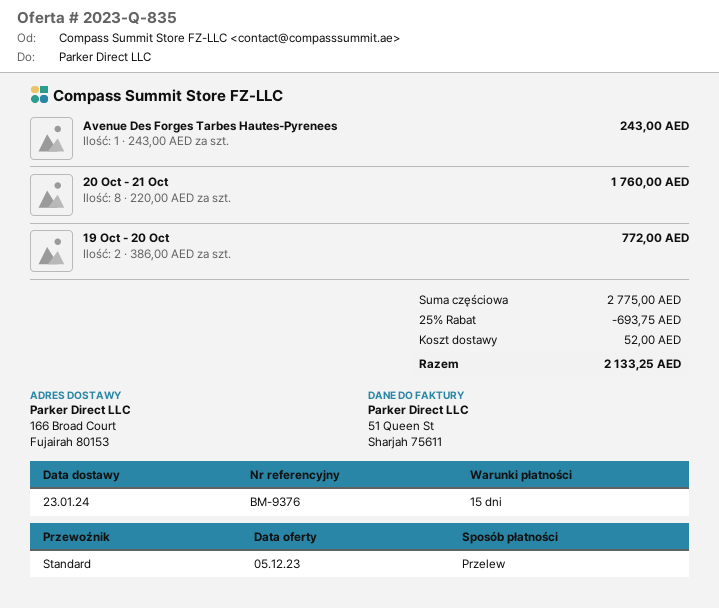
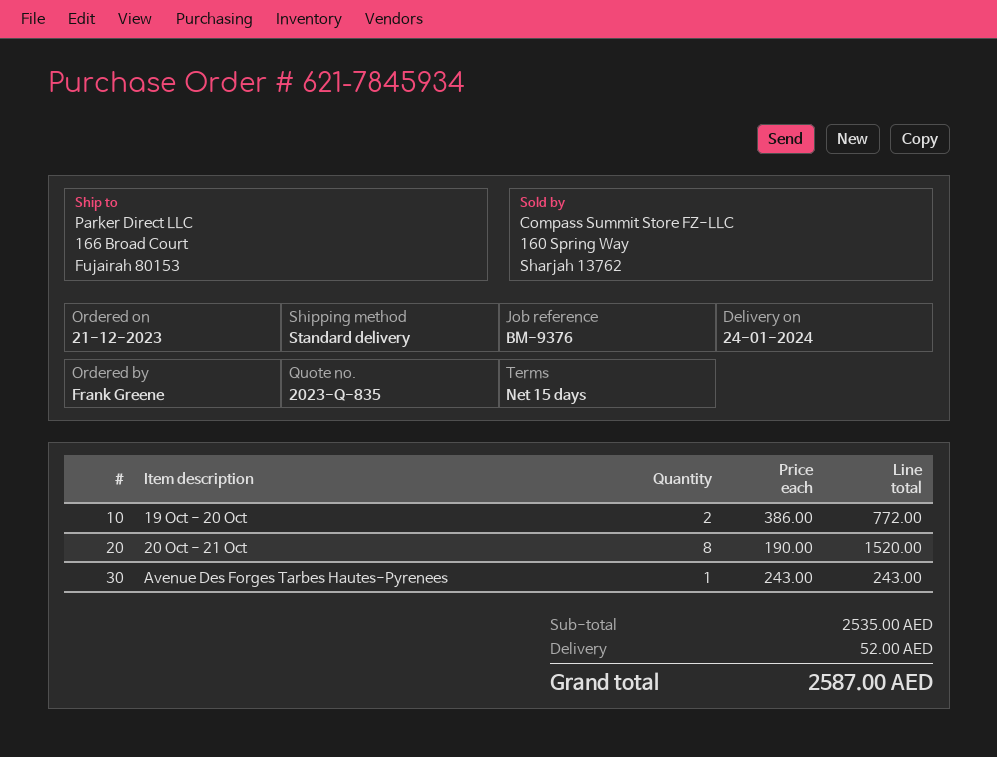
delivery date: 2024-01-23 -> 2024-01-24
20 Oct - 21 Oct: 8 x 220.00 = 1760.00 -> 8 x 190.00 = 1520.00
subtotal: 2775.00 -> 2535.00
discount: 25% = 693.75 -> none
total: 2133.25 -> 2587.00

